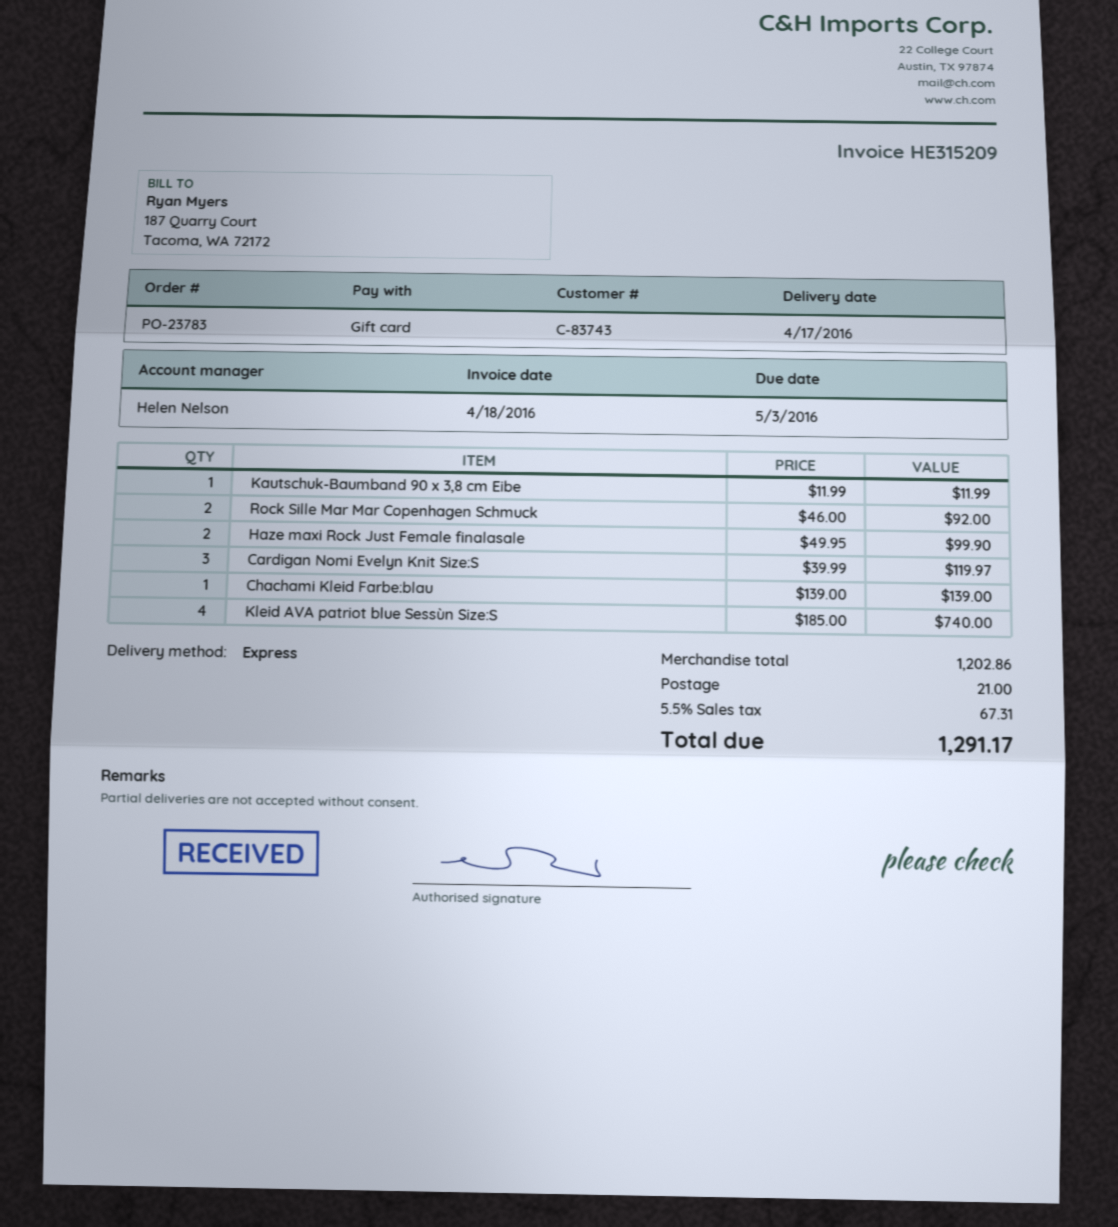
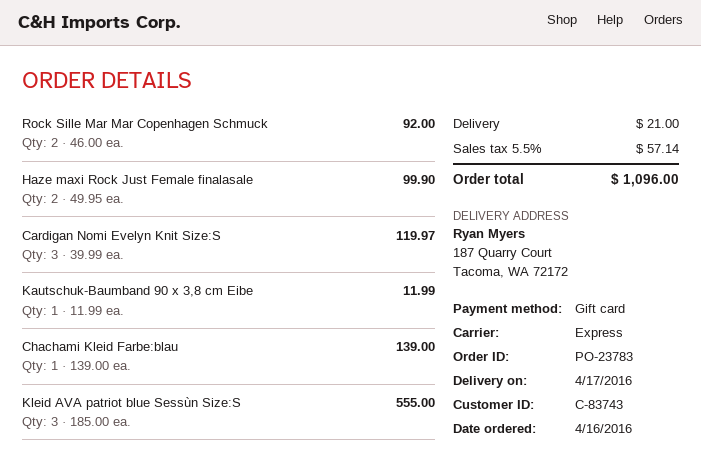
Kleid AVA patriot blue Sessùn Size:S: 4 x 185.00 = 740.00 -> 3 x 185.00 = 555.00
tax: 5.5% = 67.31 -> 5.5% = 57.14
total: 1291.17 -> 1096.00

